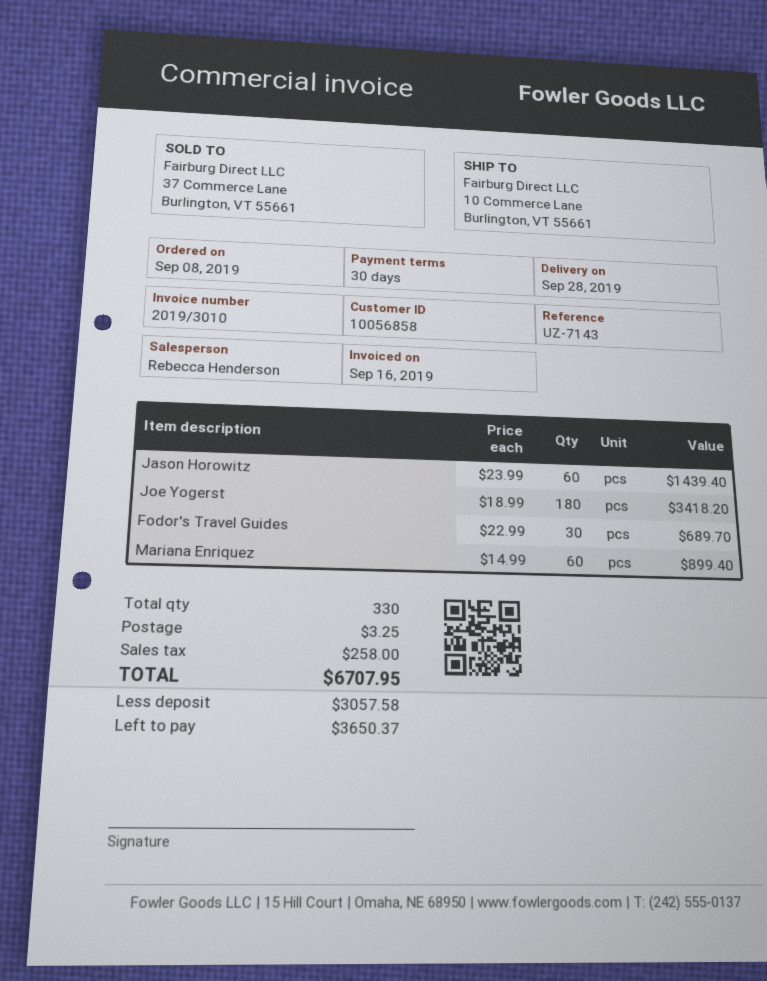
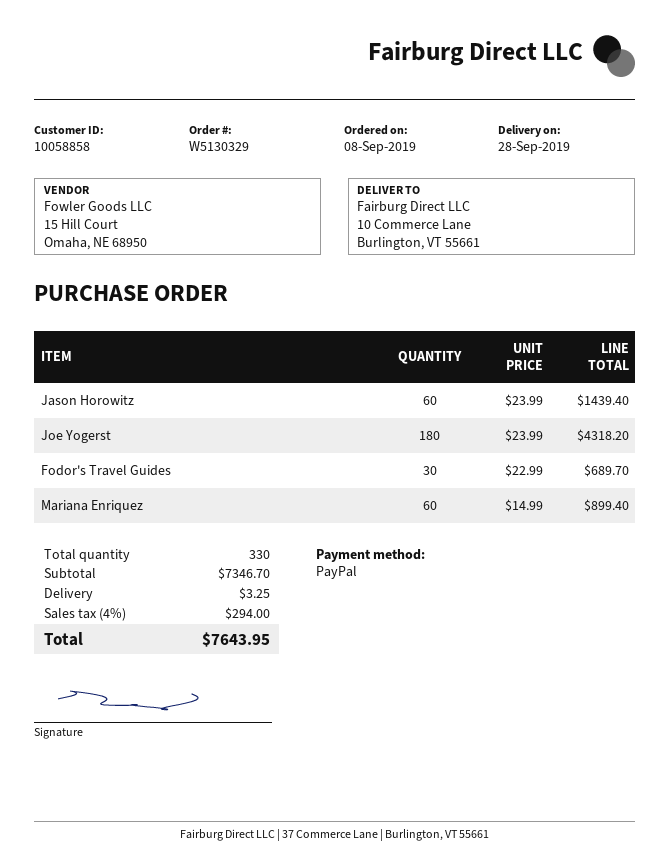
customer number: 10056858 -> 10058858
Joe Yogerst: 180 x 18.99 = 3418.20 -> 180 x 23.99 = 4318.20
tax: 258.00 -> 294.00
total: 6707.95 -> 7643.95

